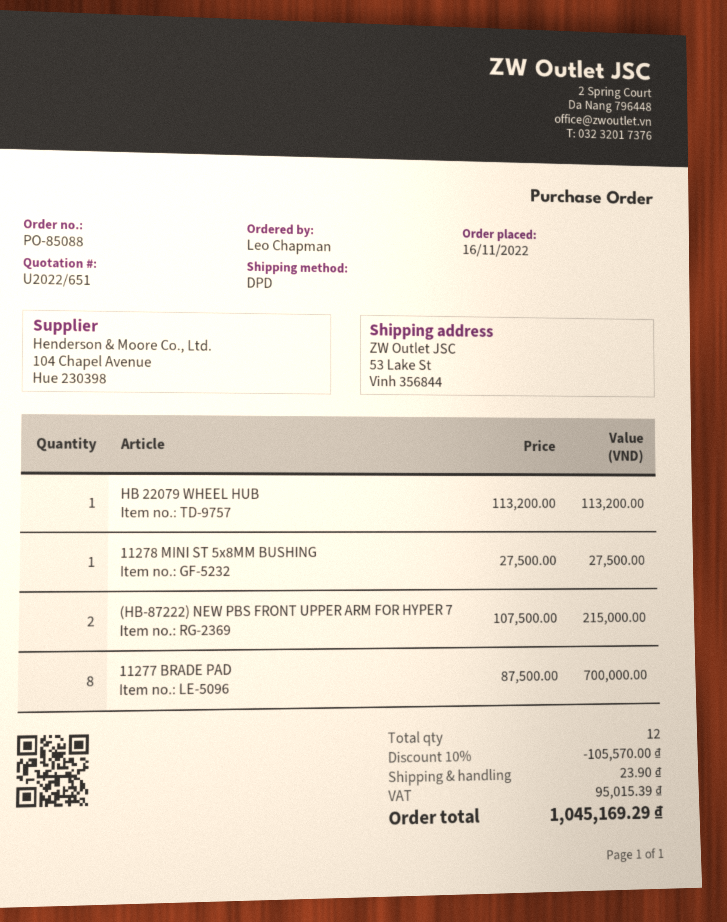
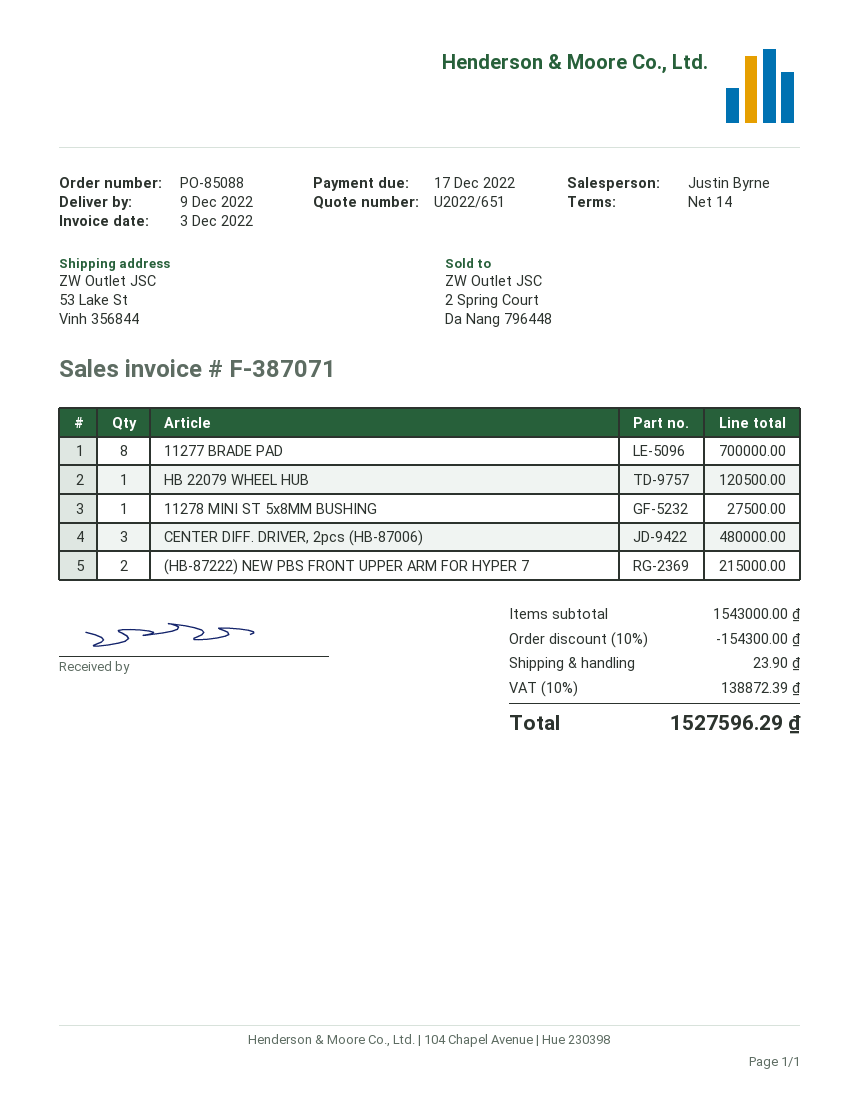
HB 22079 WHEEL HUB: 1 for 113200.00 -> 1 for 120500.00
CENTER DIFF. DRIVER, 2pcs (HB-87006): none -> 3 for 480000.00
discount: 10% = 105570.00 -> 10% = 154300.00
tax: 95015.39 -> 138872.39
total: 1045169.29 -> 1527596.29

